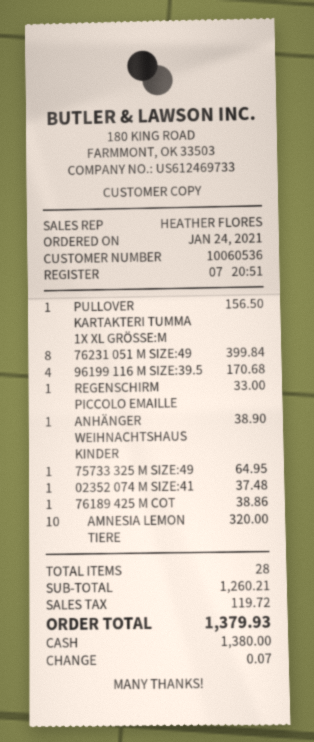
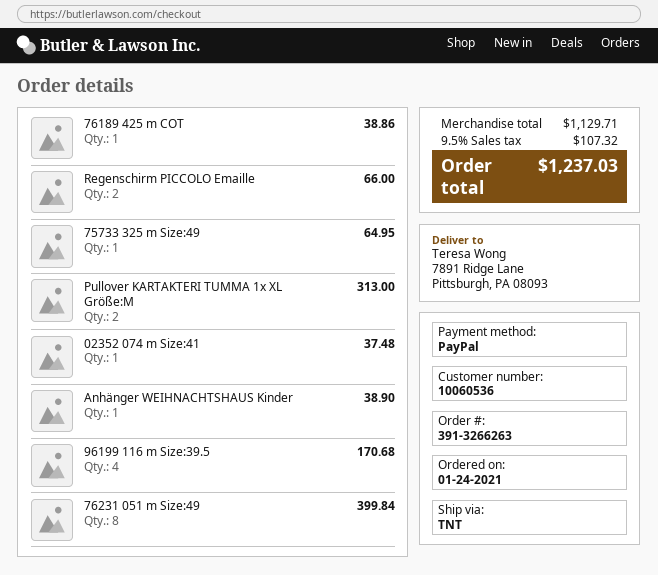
payment method: cash -> PayPal
PULLOVER KARTAKTERI TUMMA 1X XL GRÖSSE:M: 1 for 156.50 -> 2 for 313.00
REGENSCHIRM PICCOLO EMAILLE: 1 for 33.00 -> 2 for 66.00
AMNESIA LEMON TIERE: 10 for 320.00 -> none
subtotal: 1260.21 -> 1129.71
tax: 119.72 -> 107.32
total: 1379.93 -> 1237.03

